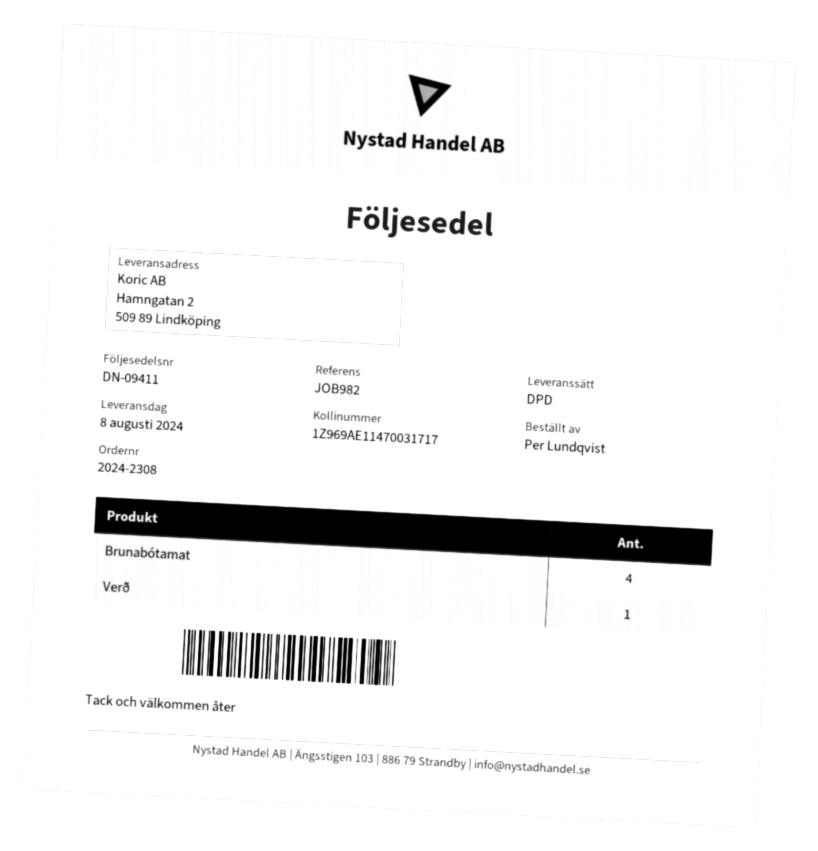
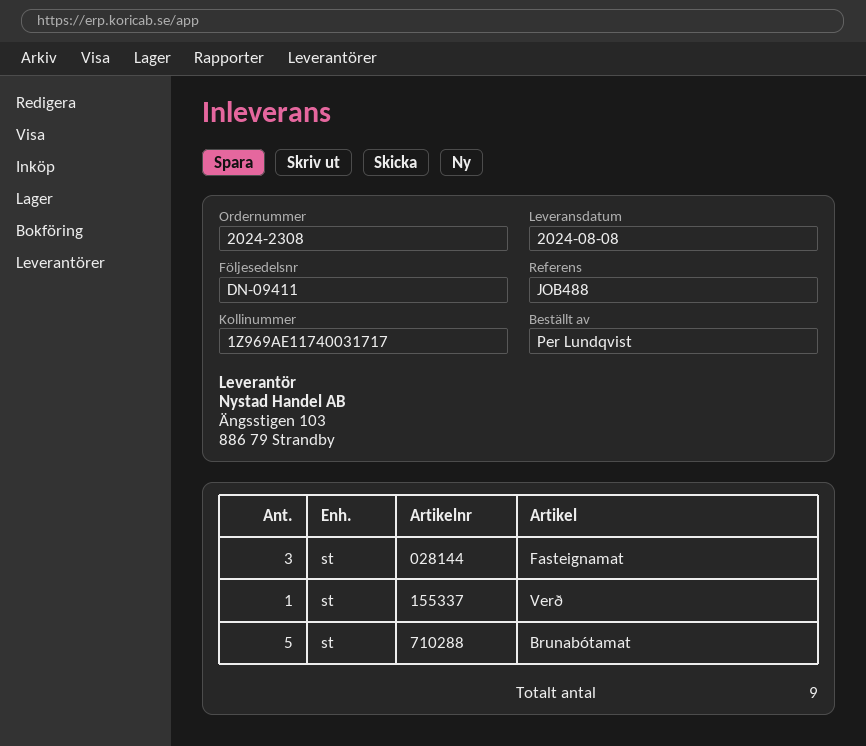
reference: JOB982 -> JOB488
tracking number: 1Z969AE11470031717 -> 1Z969AE11740031717
Brunabótamat: 4 -> 5
Fasteignamat: none -> 3

